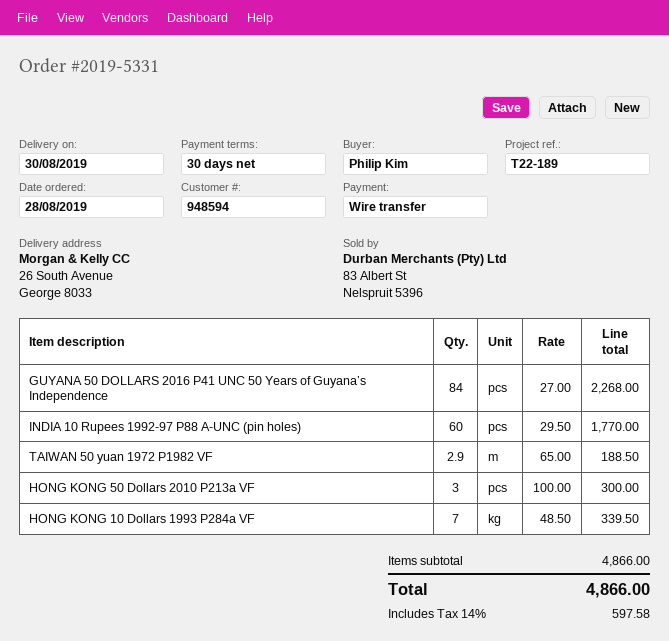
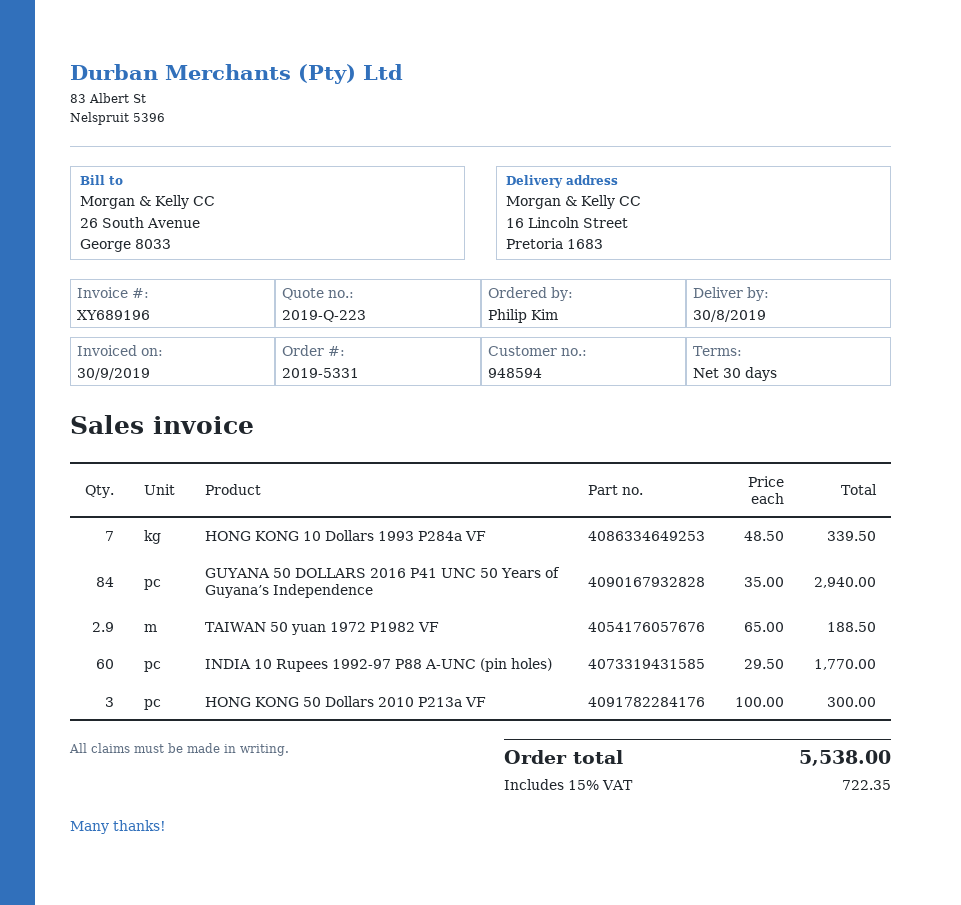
ship to: 26 South Avenue, George 8033 -> 16 Lincoln Street, Pretoria 1683
GUYANA 50 DOLLARS 2016 P41 UNC 50 Years of Guyana’s Independence: 84 x 27.00 = 2268.00 -> 84 x 35.00 = 2940.00
tax: 14% = 597.58 -> 15% = 722.35
total: 4866.00 -> 5538.00

